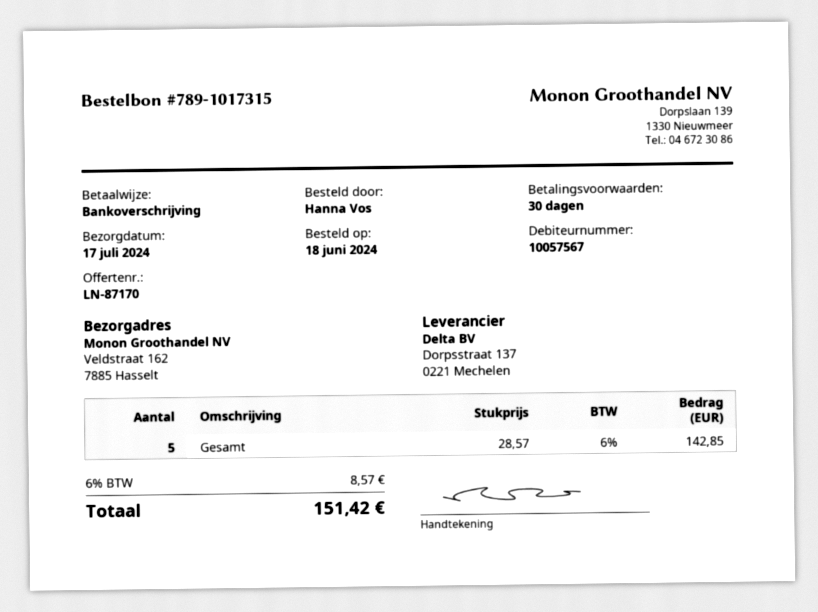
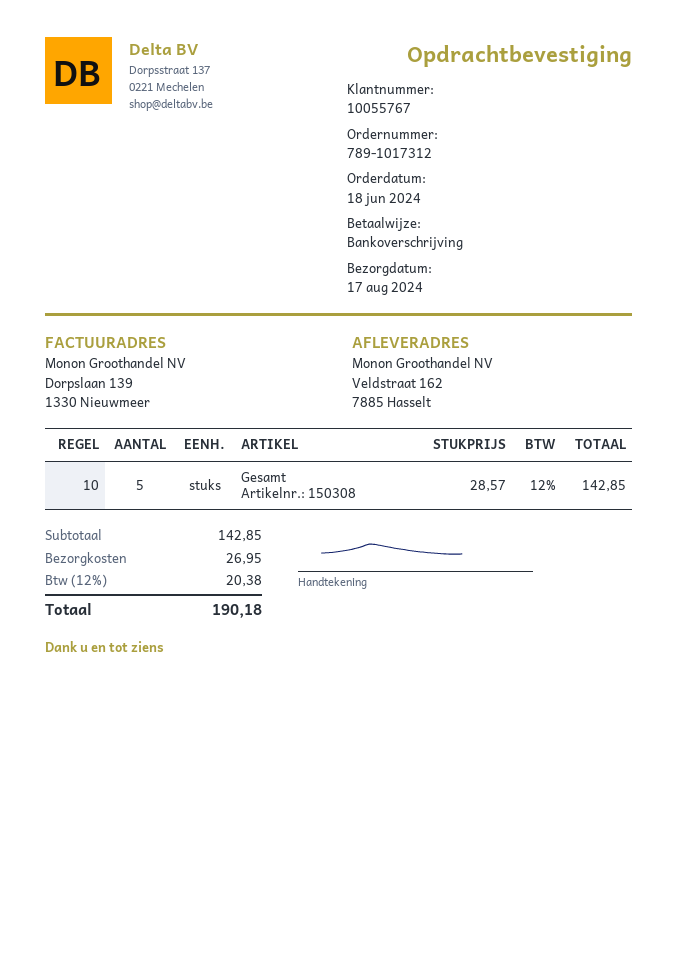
order number: 789-1017315 -> 789-1017312
delivery date: 2024-07-17 -> 2024-08-17
customer number: 10057567 -> 10055767
shipping: none -> 26.95
tax: 6% = 8.57 -> 12% = 20.38
total: 151.42 -> 190.18

